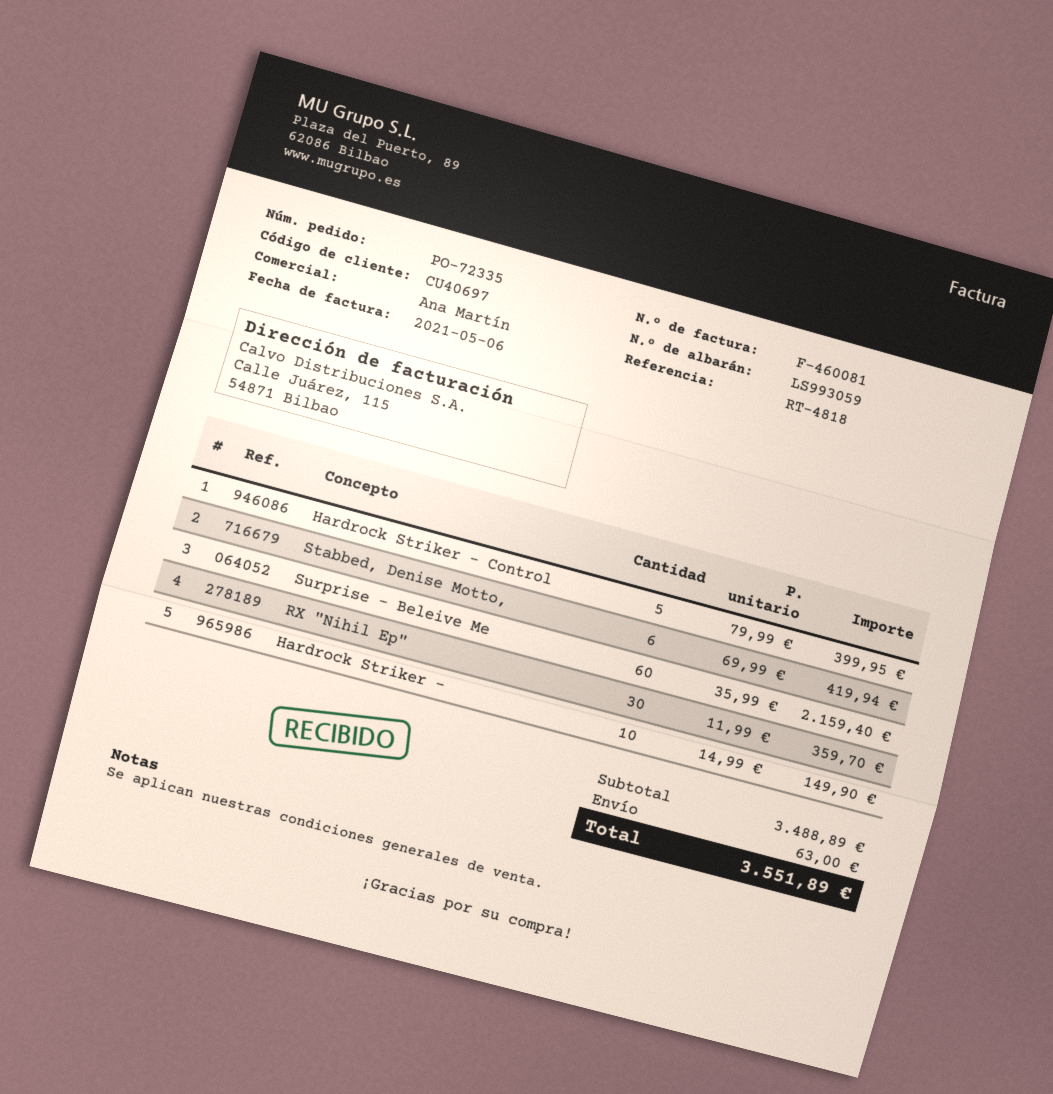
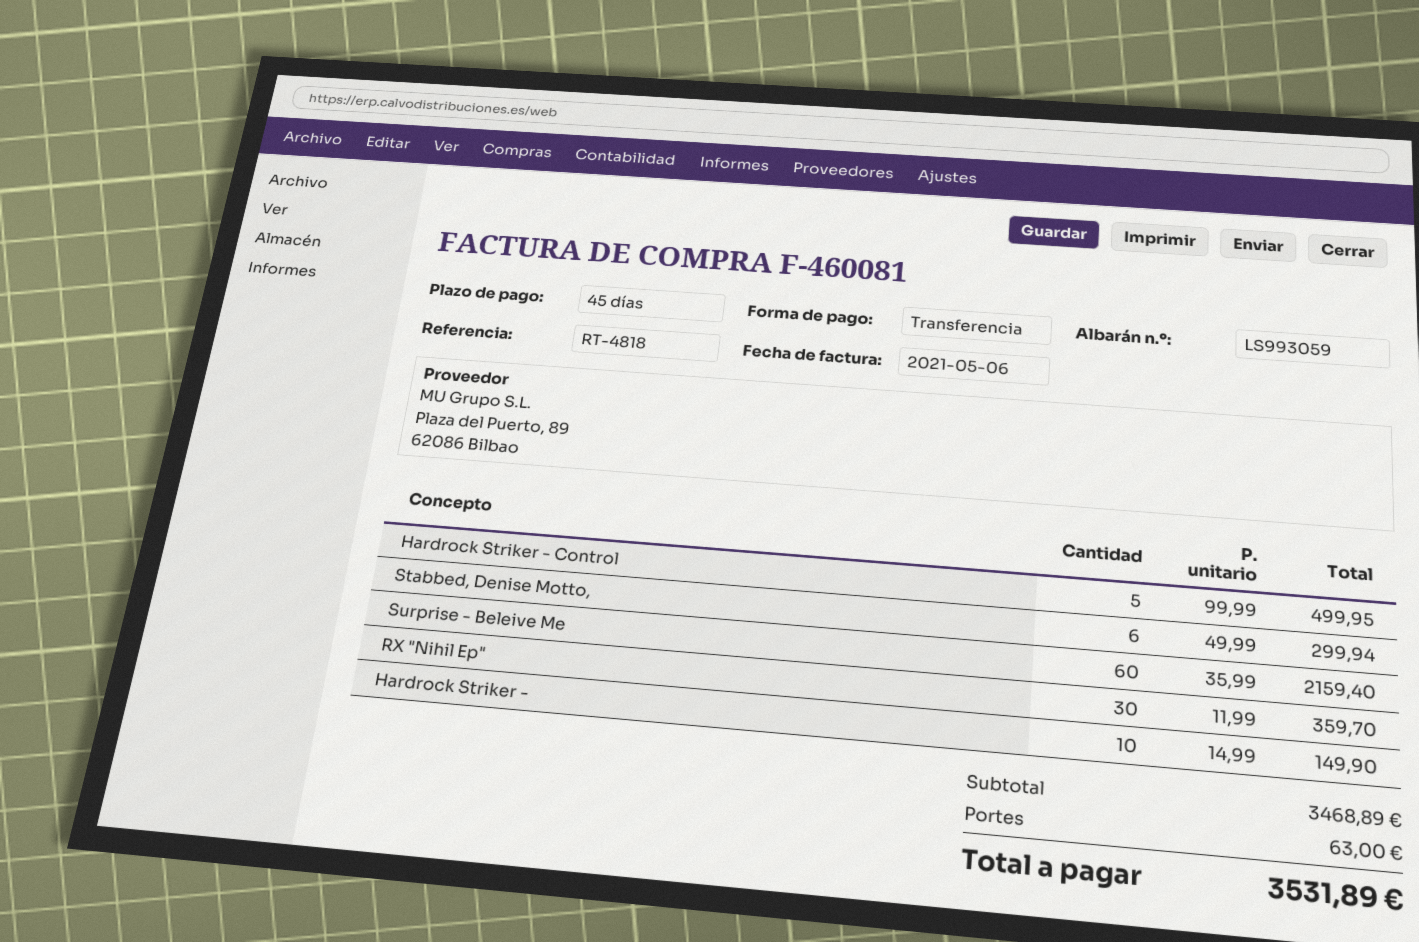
Hardrock Striker - Control: 5 x 79.99 = 399.95 -> 5 x 99.99 = 499.95
Stabbed, Denise Motto,: 6 x 69.99 = 419.94 -> 6 x 49.99 = 299.94
subtotal: 3488.89 -> 3468.89
total: 3551.89 -> 3531.89

